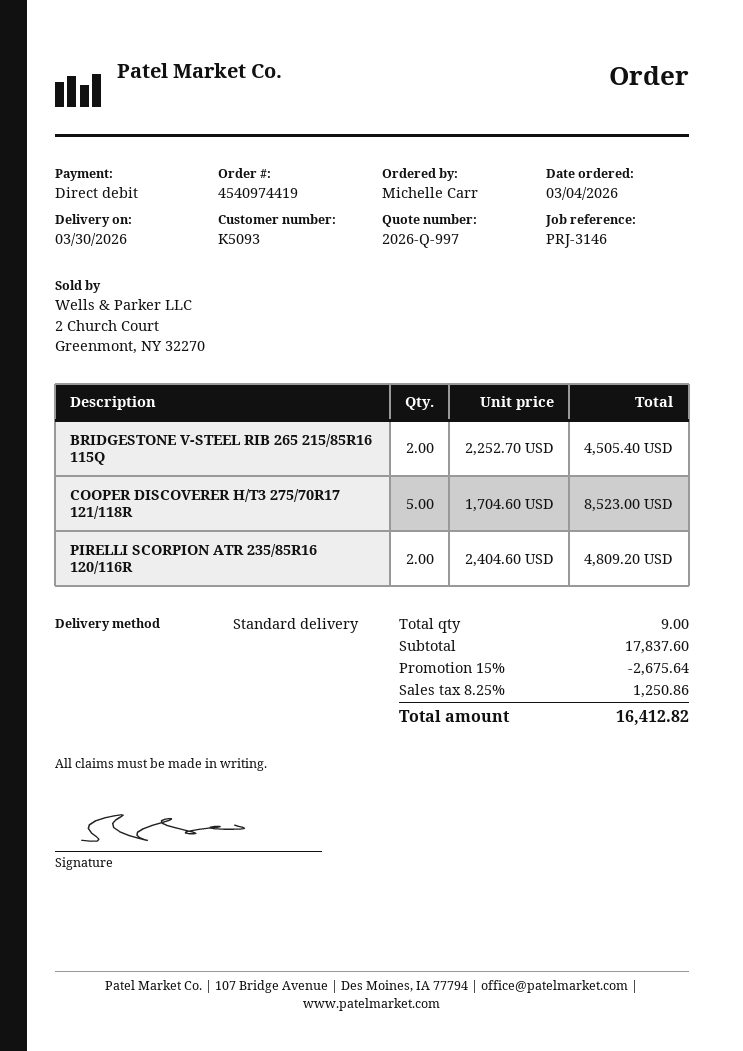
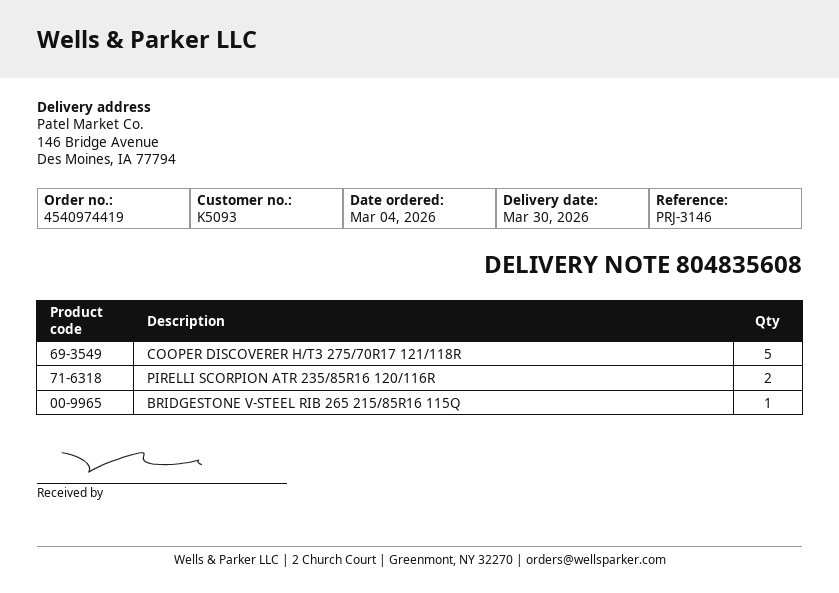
BRIDGESTONE V-STEEL RIB 265 215/85R16 115Q: 2 -> 1

